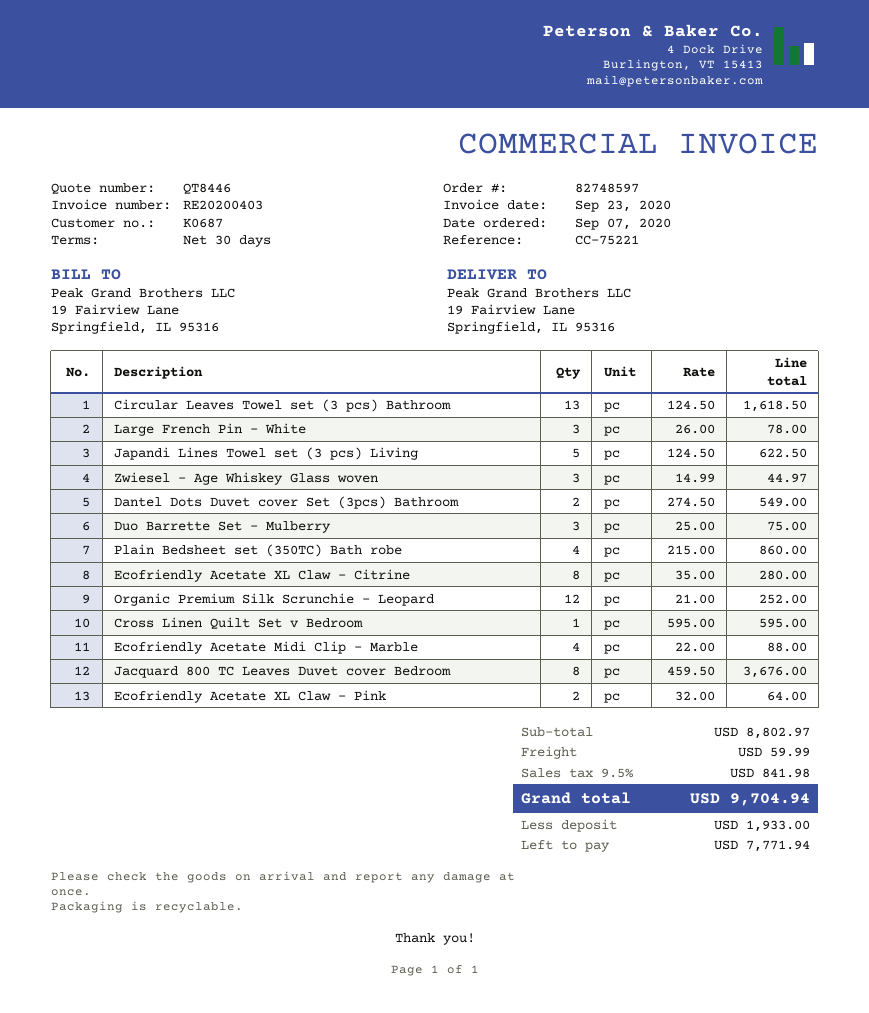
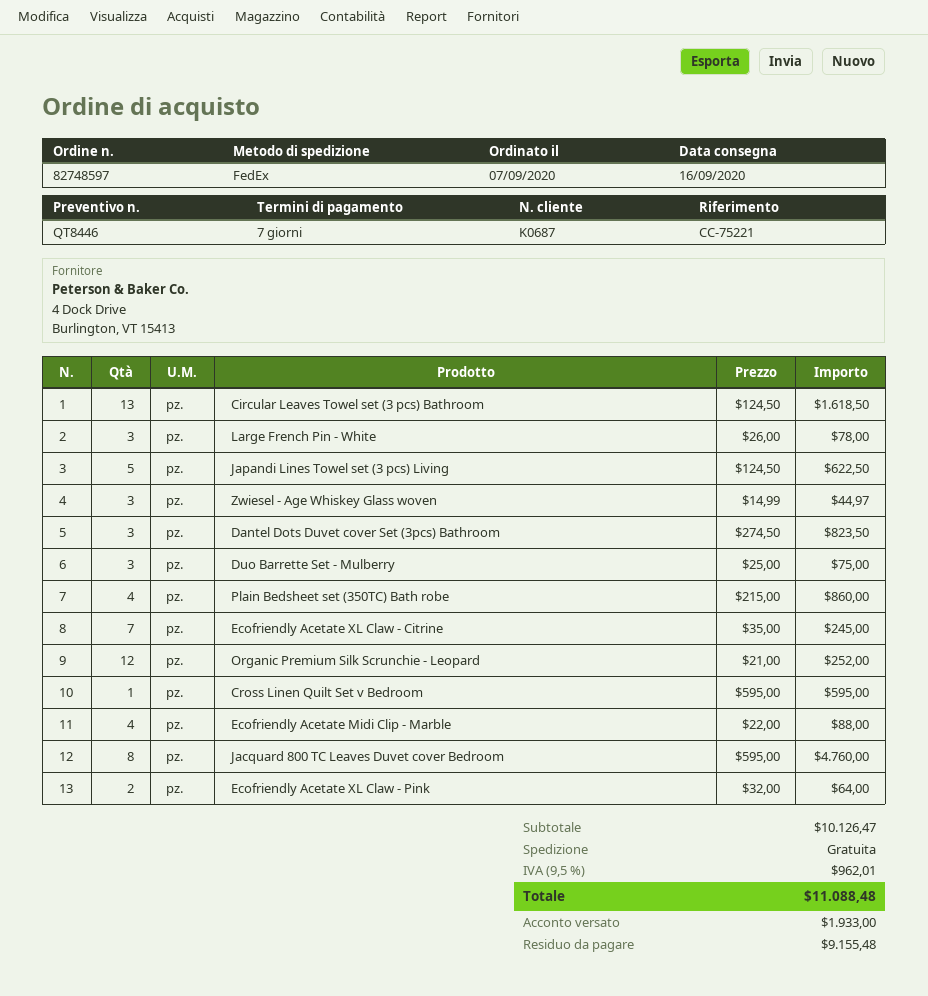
payment terms: 30 days -> 7 days
Dantel Dots Duvet cover Set (3pcs) Bathroom: 2 x 274.50 = 549.00 -> 3 x 274.50 = 823.50
Ecofriendly Acetate XL Claw - Citrine: 8 x 35.00 = 280.00 -> 7 x 35.00 = 245.00
Jacquard 800 TC Leaves Duvet cover Bedroom: 8 x 459.50 = 3676.00 -> 8 x 595.00 = 4760.00
subtotal: 8802.97 -> 10126.47
shipping: 59.99 -> 0.00
tax: 9.5% = 841.98 -> 9.5% = 962.01
total: 9704.94 -> 11088.48
balance: 7771.94 -> 9155.48

